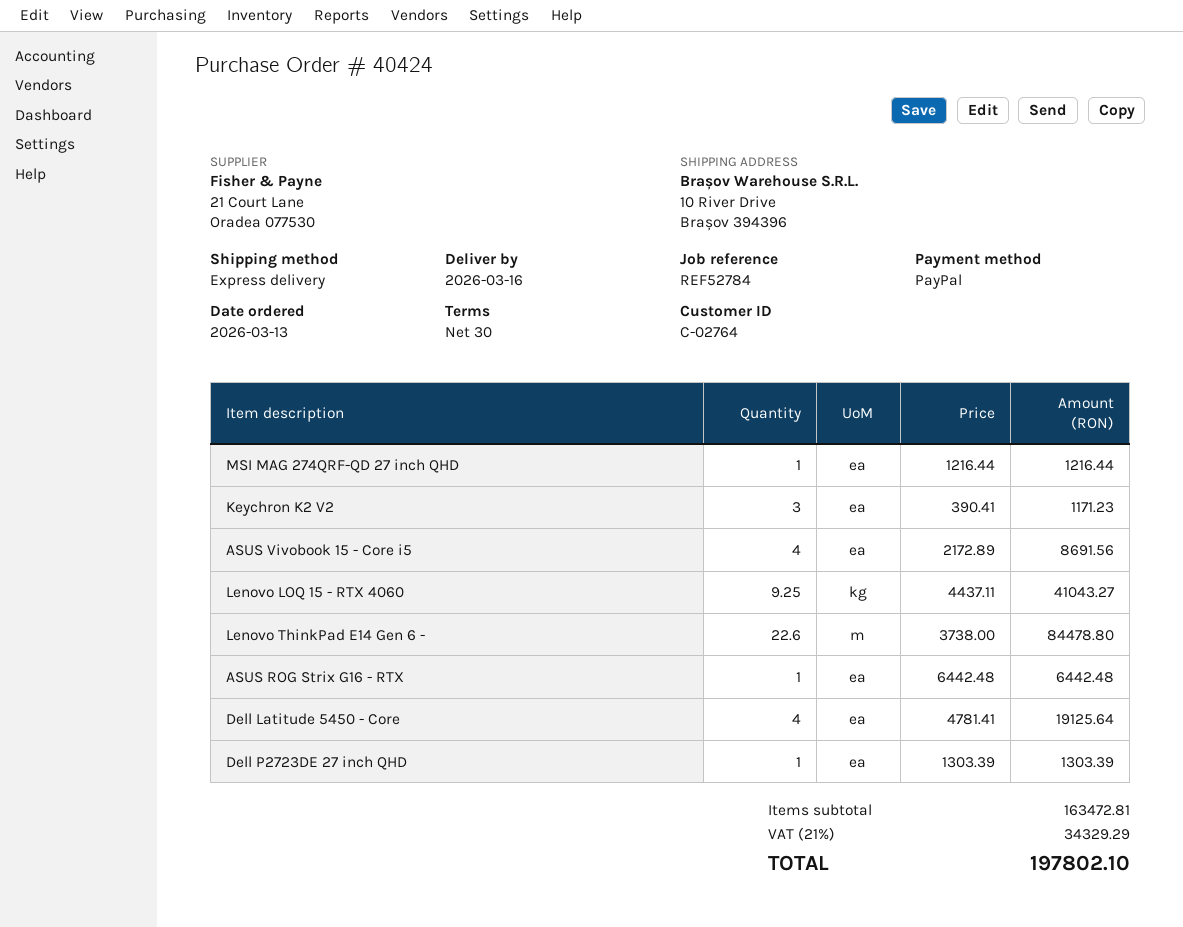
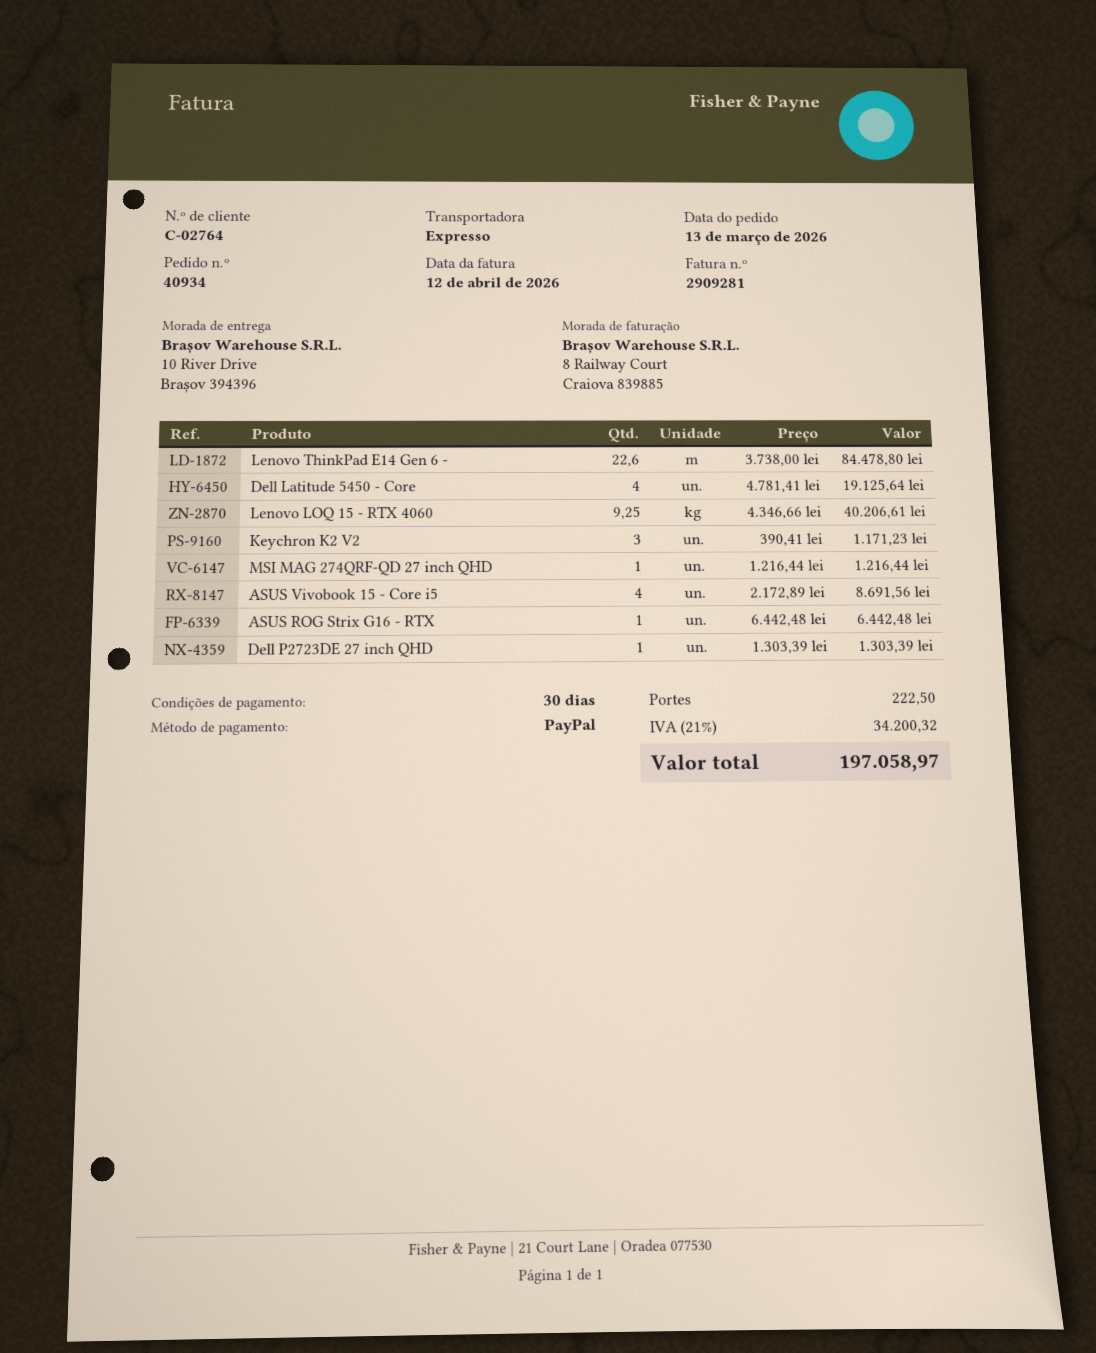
order number: 40424 -> 40934
Lenovo LOQ 15 - RTX 4060: 9.25 x 4437.11 = 41043.27 -> 9.25 x 4346.66 = 40206.61
shipping: none -> 222.50
tax: 21% = 34329.29 -> 21% = 34200.32
total: 197802.10 -> 197058.97

